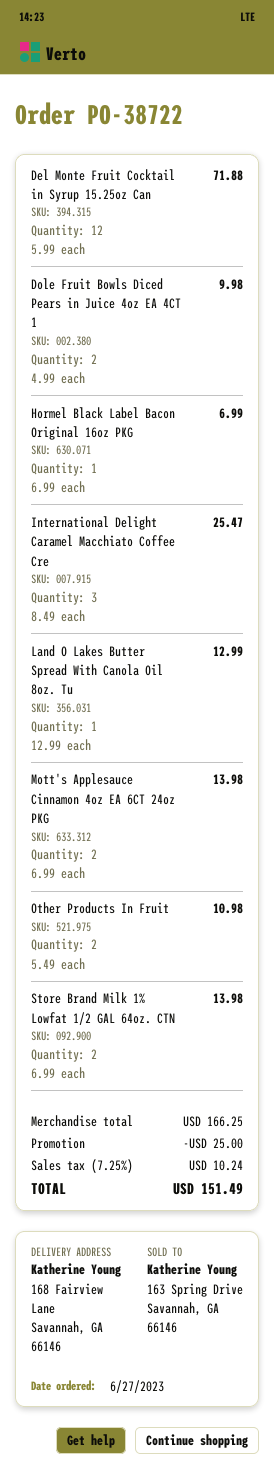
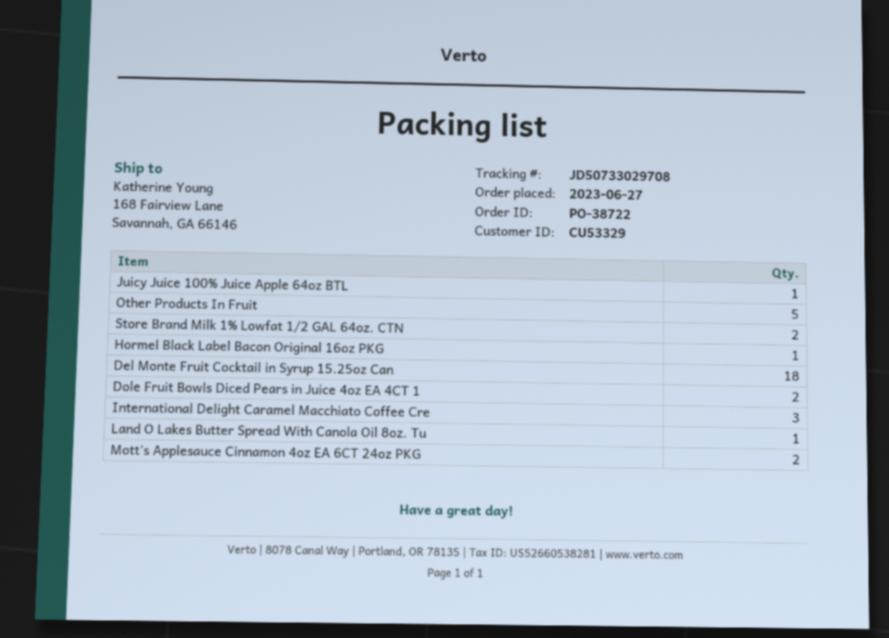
Del Monte Fruit Cocktail in Syrup 15.25oz Can: 12 -> 18
Other Products In Fruit: 2 -> 5
Juicy Juice 100% Juice Apple 64oz BTL: none -> 1

